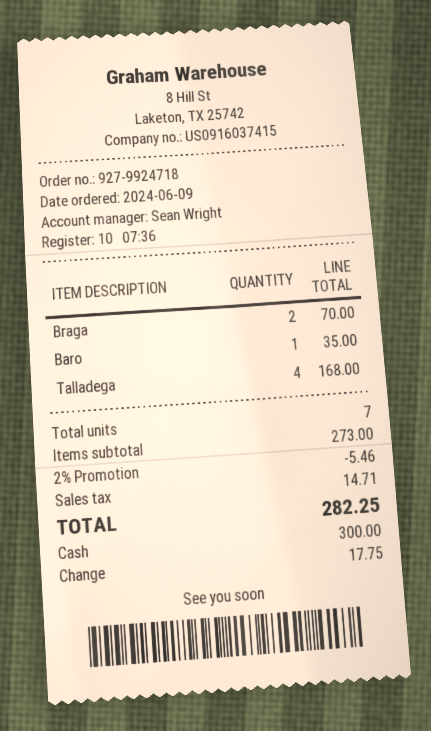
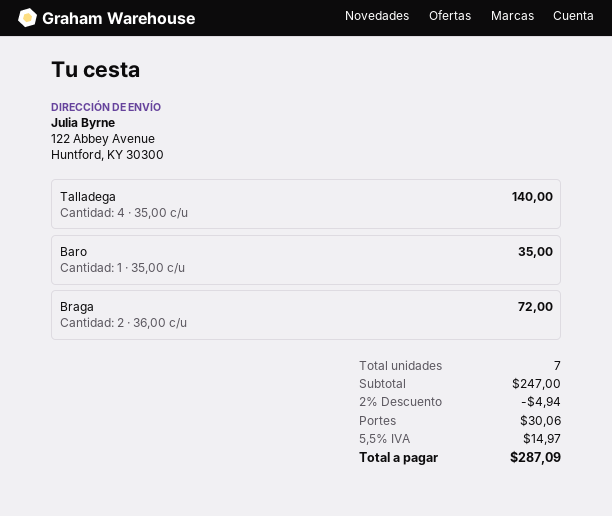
Braga: 2 for 70.00 -> 2 for 72.00
Talladega: 4 for 168.00 -> 4 for 140.00
subtotal: 273.00 -> 247.00
discount: 2% = 5.46 -> 2% = 4.94
shipping: none -> 30.06
tax: 14.71 -> 14.97
total: 282.25 -> 287.09

